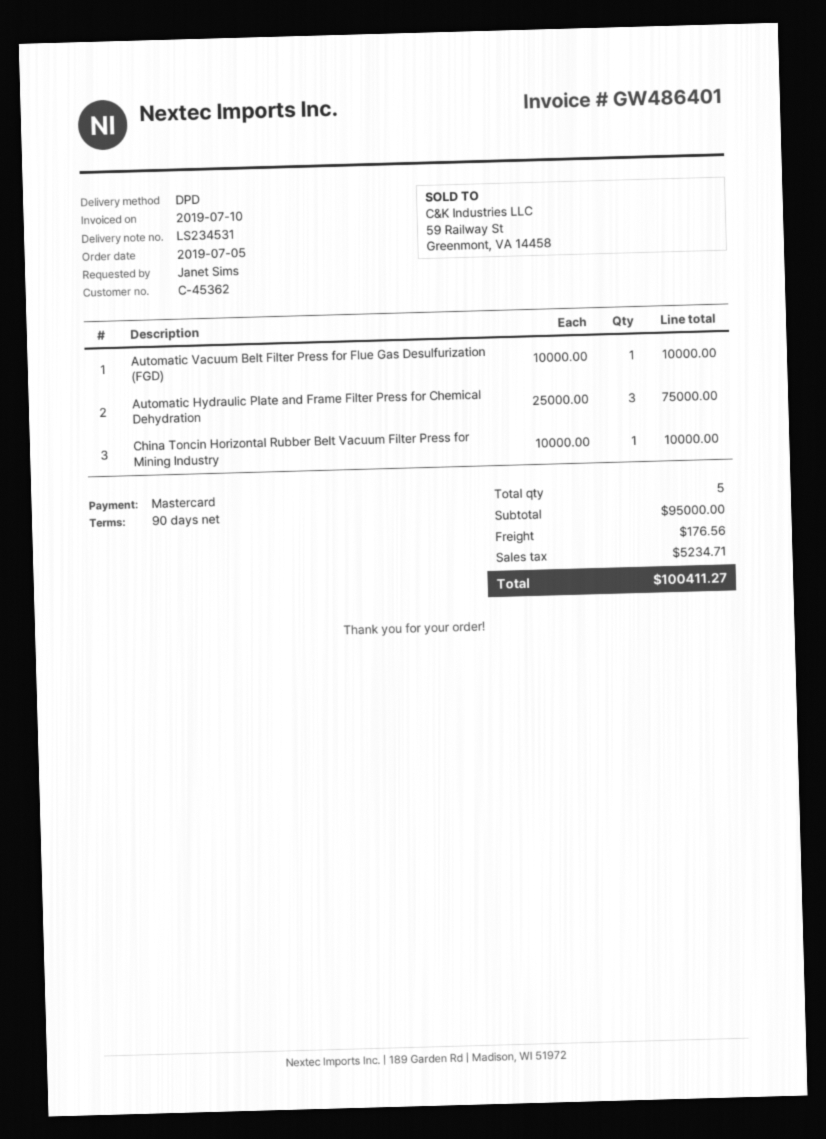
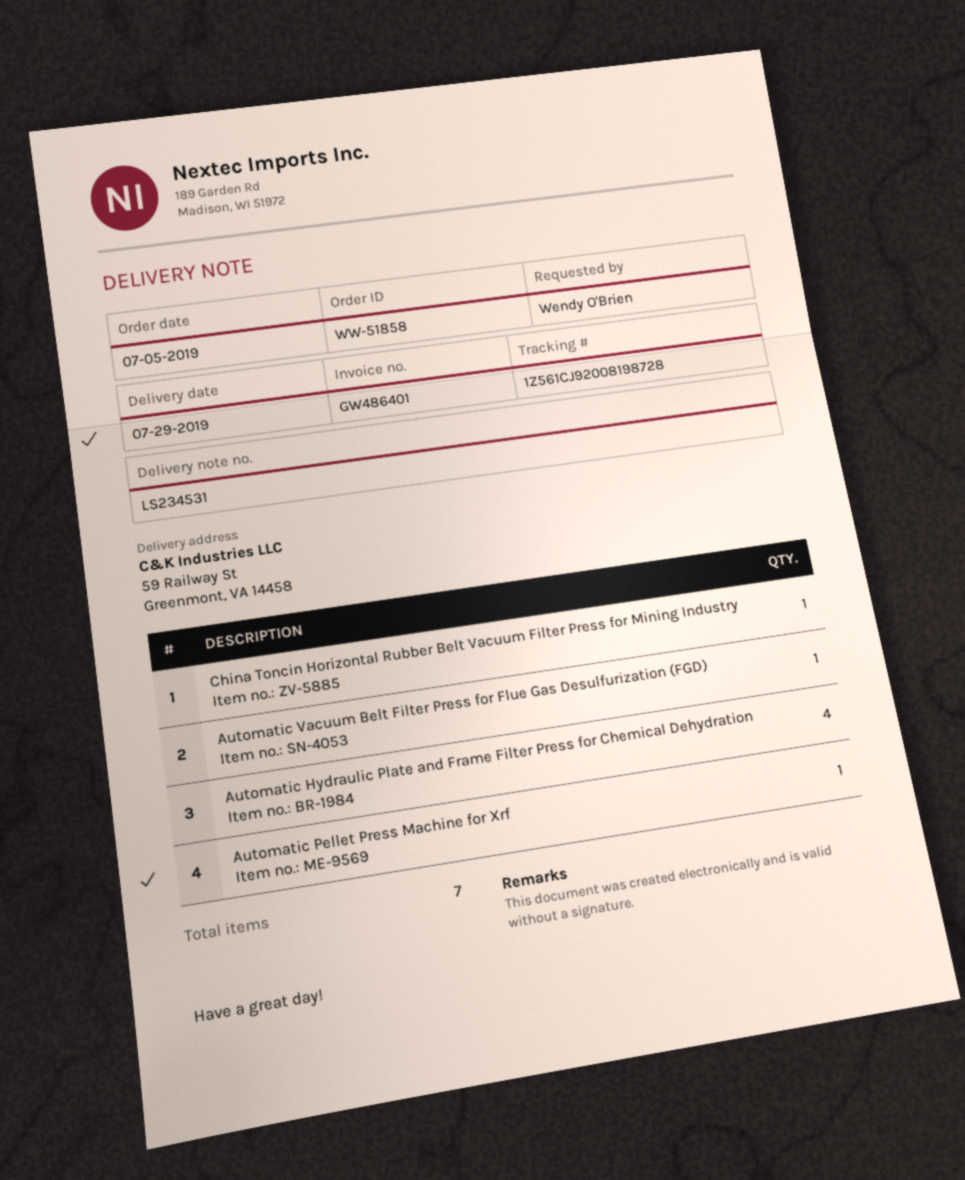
ordered by: Janet Sims -> Wendy O'Brien
Automatic Hydraulic Plate and Frame Filter Press for Chemical Dehydration: 3 -> 4
Automatic Pellet Press Machine for Xrf: none -> 1
total quantity: 5 -> 7

